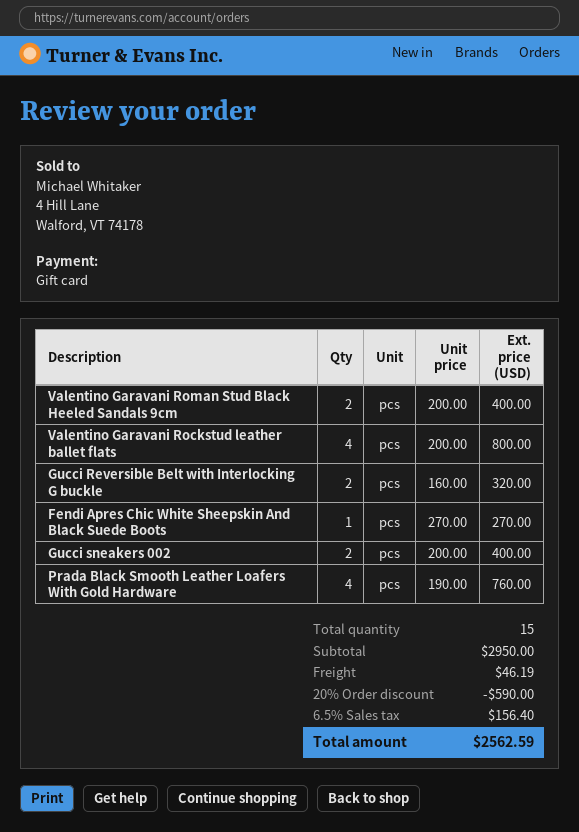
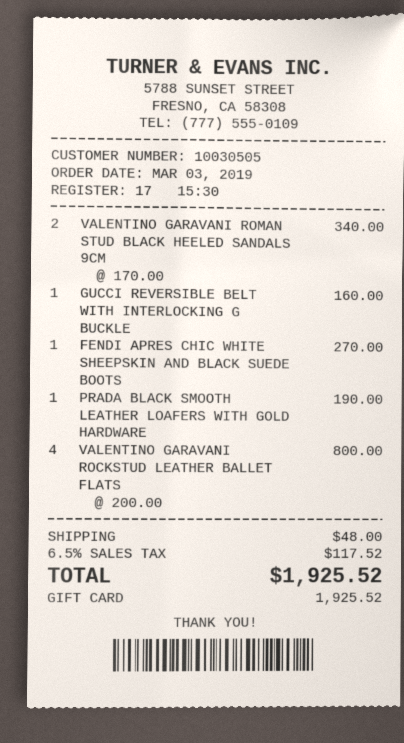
Valentino Garavani Roman Stud Black Heeled Sandals 9cm: 2 x 200.00 = 400.00 -> 2 x 170.00 = 340.00
Gucci Reversible Belt with Interlocking G buckle: 2 x 160.00 = 320.00 -> 1 x 160.00 = 160.00
Gucci sneakers 002: 2 x 200.00 = 400.00 -> none
Prada Black Smooth Leather Loafers With Gold Hardware: 4 x 190.00 = 760.00 -> 1 x 190.00 = 190.00
discount: 20% = 590.00 -> none
shipping: 46.19 -> 48.00
tax: 6.5% = 156.40 -> 6.5% = 117.52
total: 2562.59 -> 1925.52

